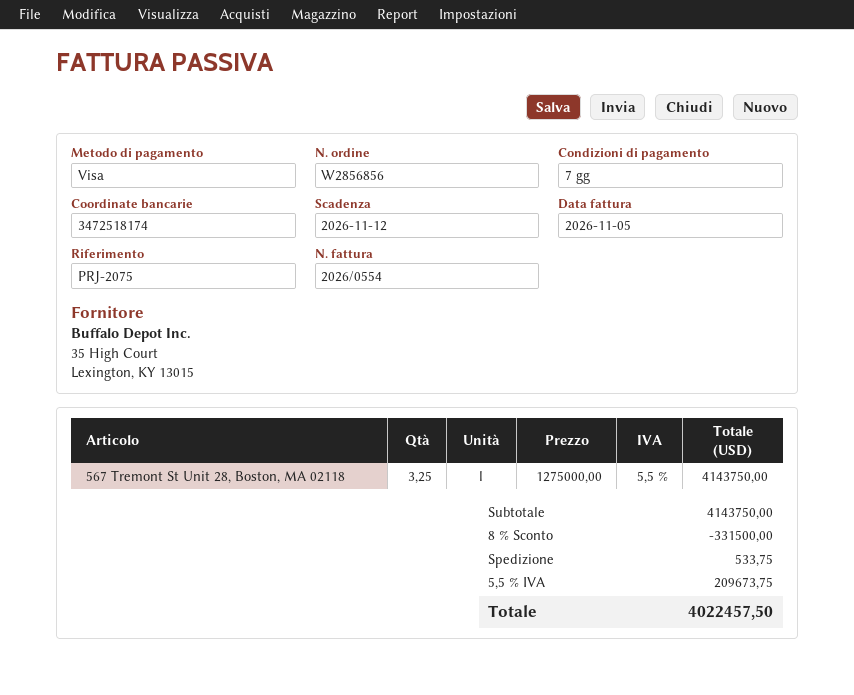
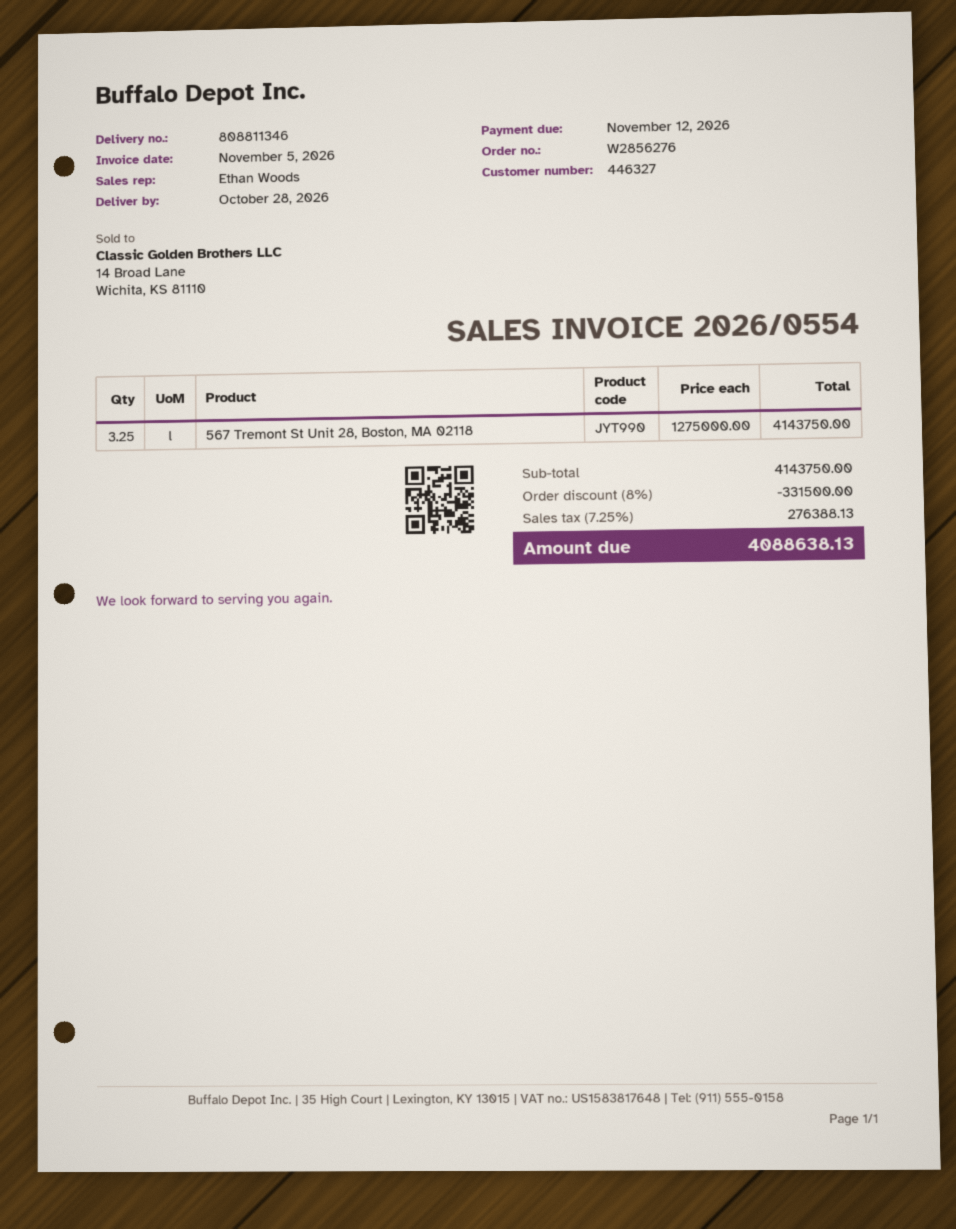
order number: W2856856 -> W2856276
shipping: 533.75 -> none
tax: 5.5% = 209673.75 -> 7.25% = 276388.13
total: 4022457.50 -> 4088638.13

